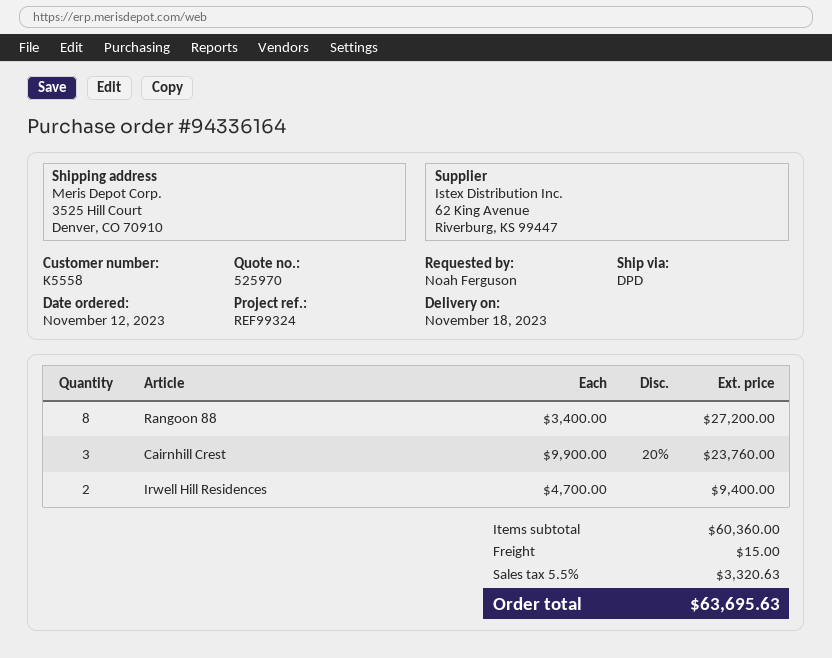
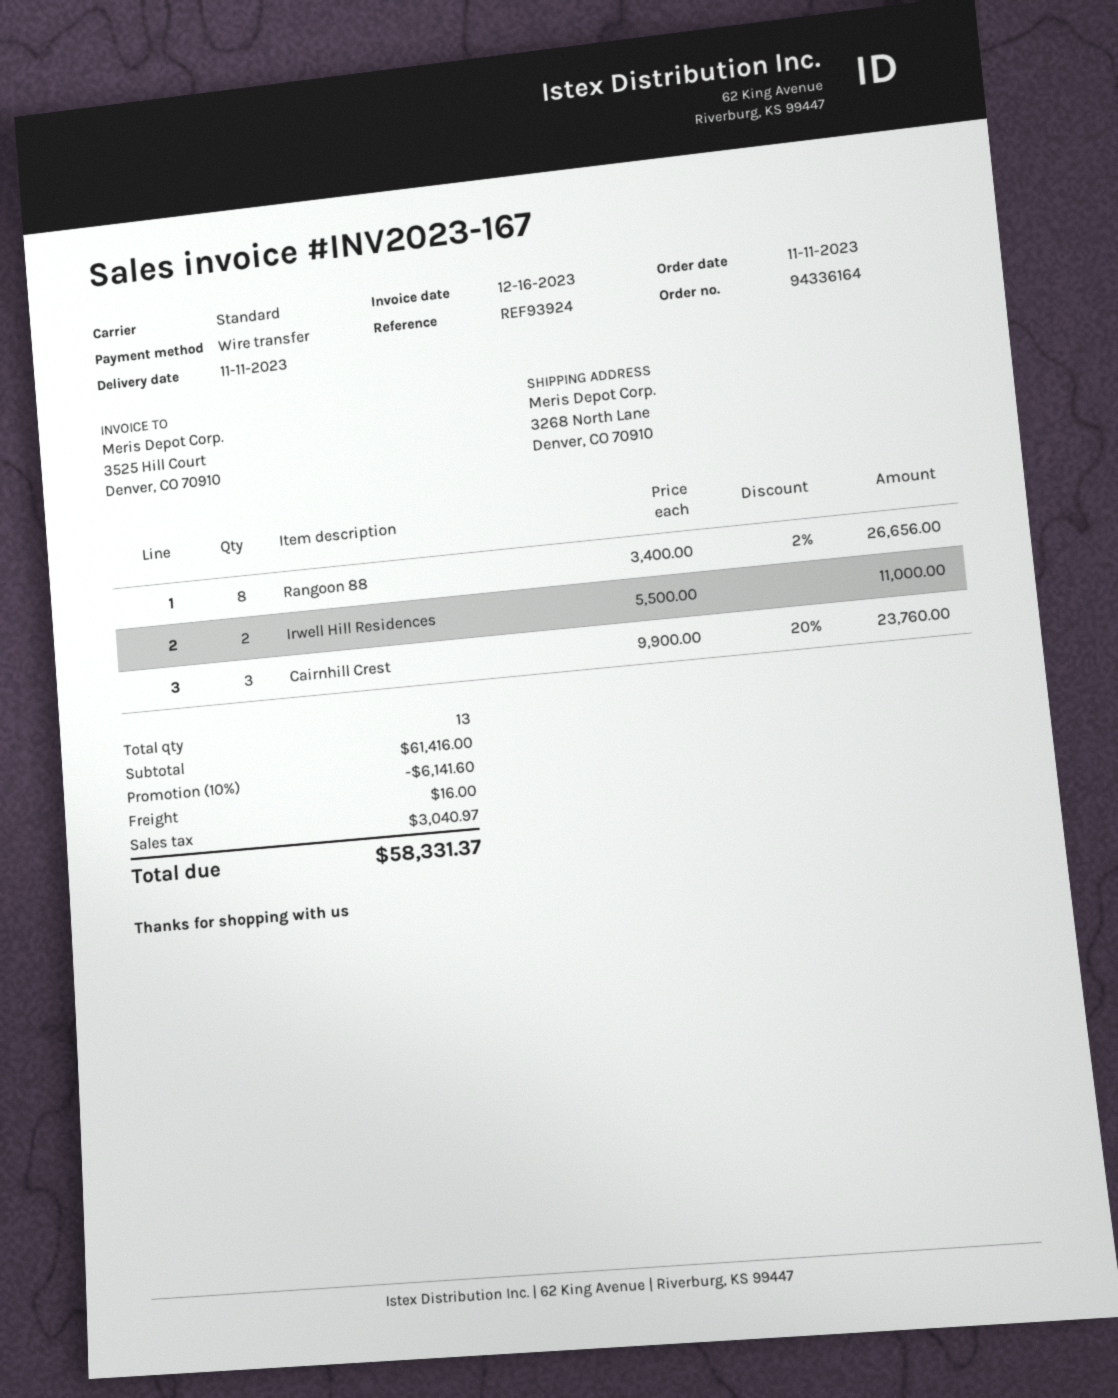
order date: 2023-11-12 -> 2023-11-11
delivery date: 2023-11-18 -> 2023-11-11
reference: REF99324 -> REF93924
shipping method: DPD -> standard
ship to: 3525 Hill Court, Denver, CO 70910 -> 3268 North Lane, Denver, CO 70910
Rangoon 88: 8 x 3400.00 = 27200.00 -> 8 x 3400.00 - 2% = 26656.00
Irwell Hill Residences: 2 x 4700.00 = 9400.00 -> 2 x 5500.00 = 11000.00
subtotal: 60360.00 -> 61416.00
discount: none -> 10% = 6141.60
shipping: 15.00 -> 16.00
tax: 3320.63 -> 3040.97
total: 63695.63 -> 58331.37

